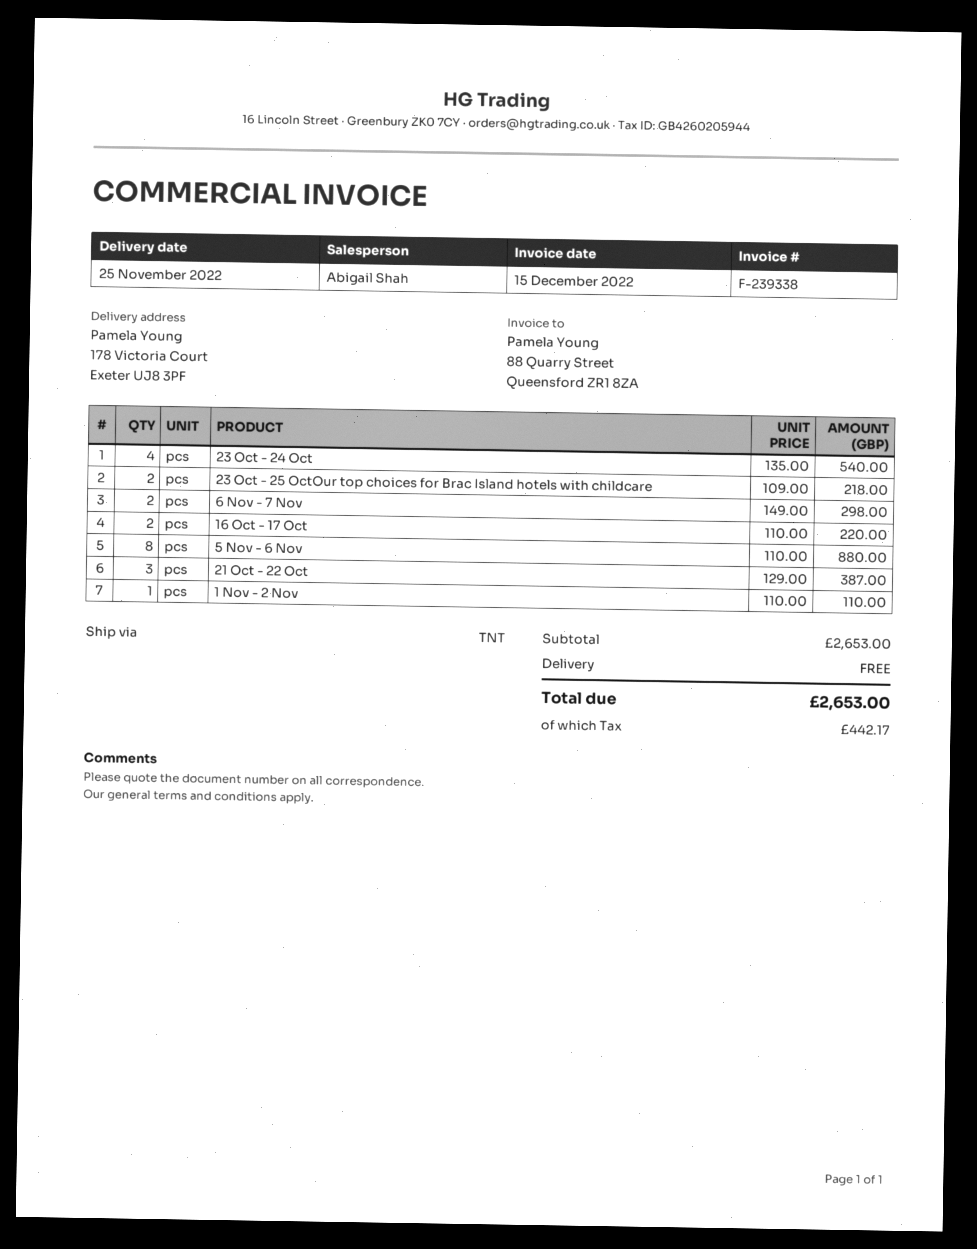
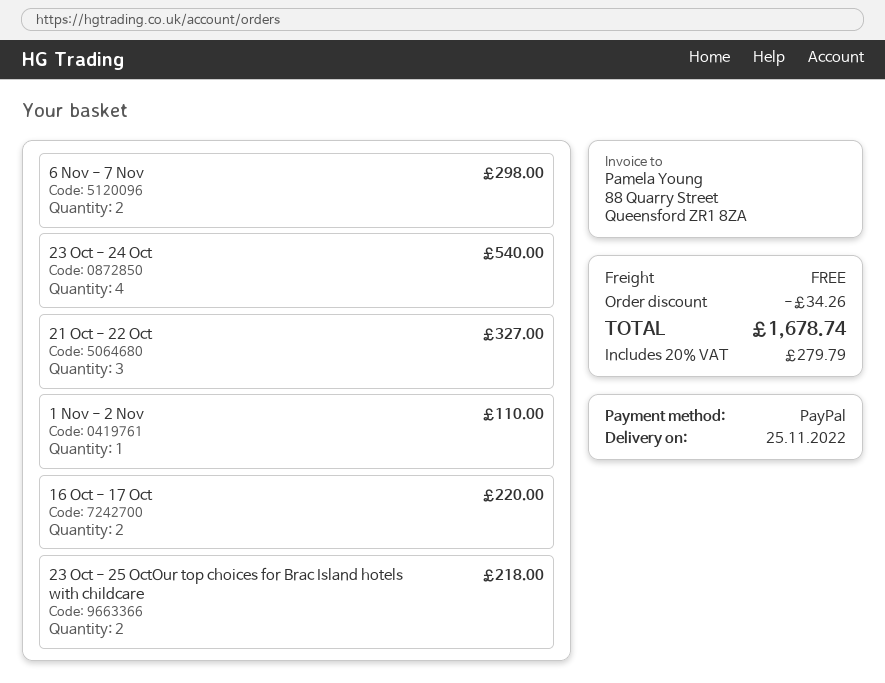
5 Nov - 6 Nov: 8 for 880.00 -> none
21 Oct - 22 Oct: 3 for 387.00 -> 3 for 327.00
discount: none -> 34.26
tax: 442.17 -> 279.79
total: 2653.00 -> 1678.74

